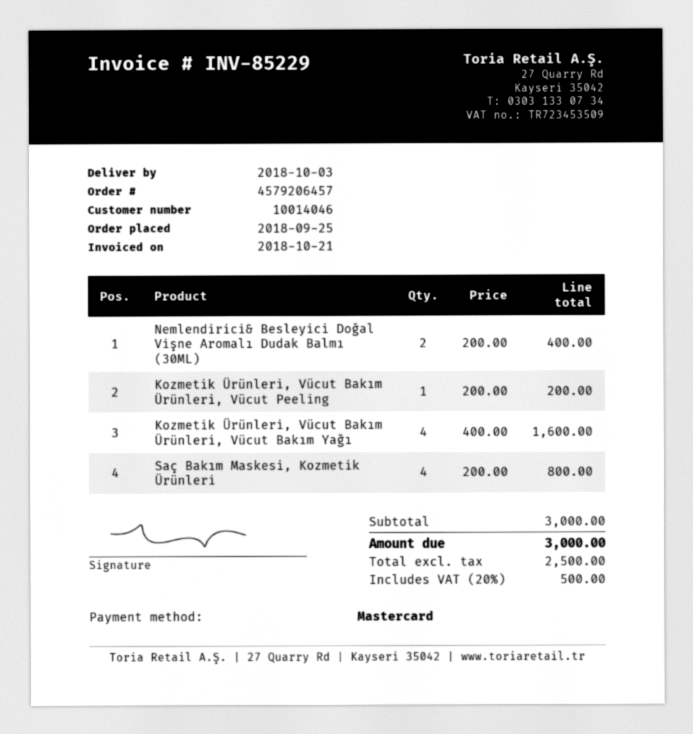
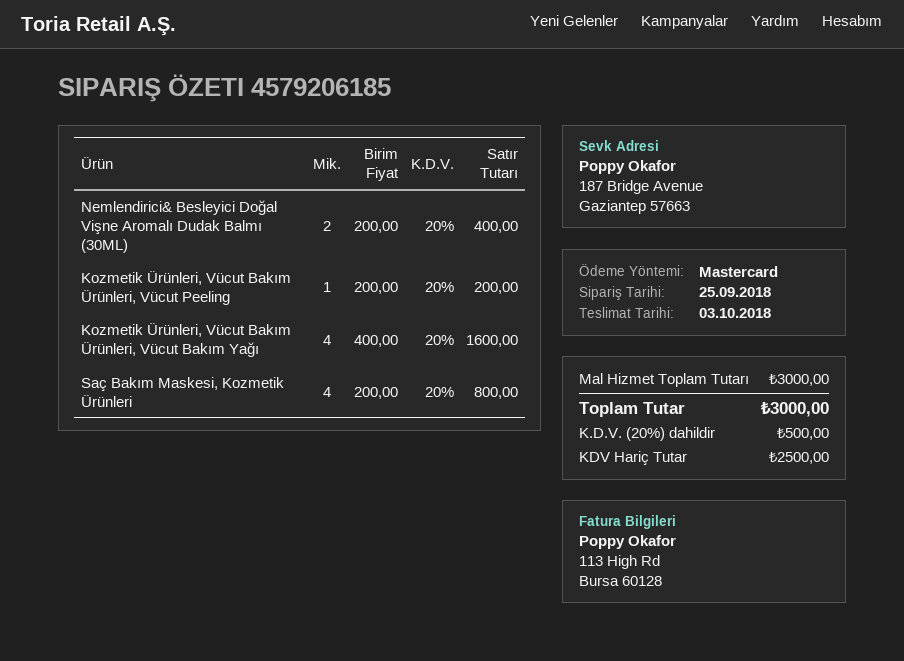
order number: 4579206457 -> 4579206185

